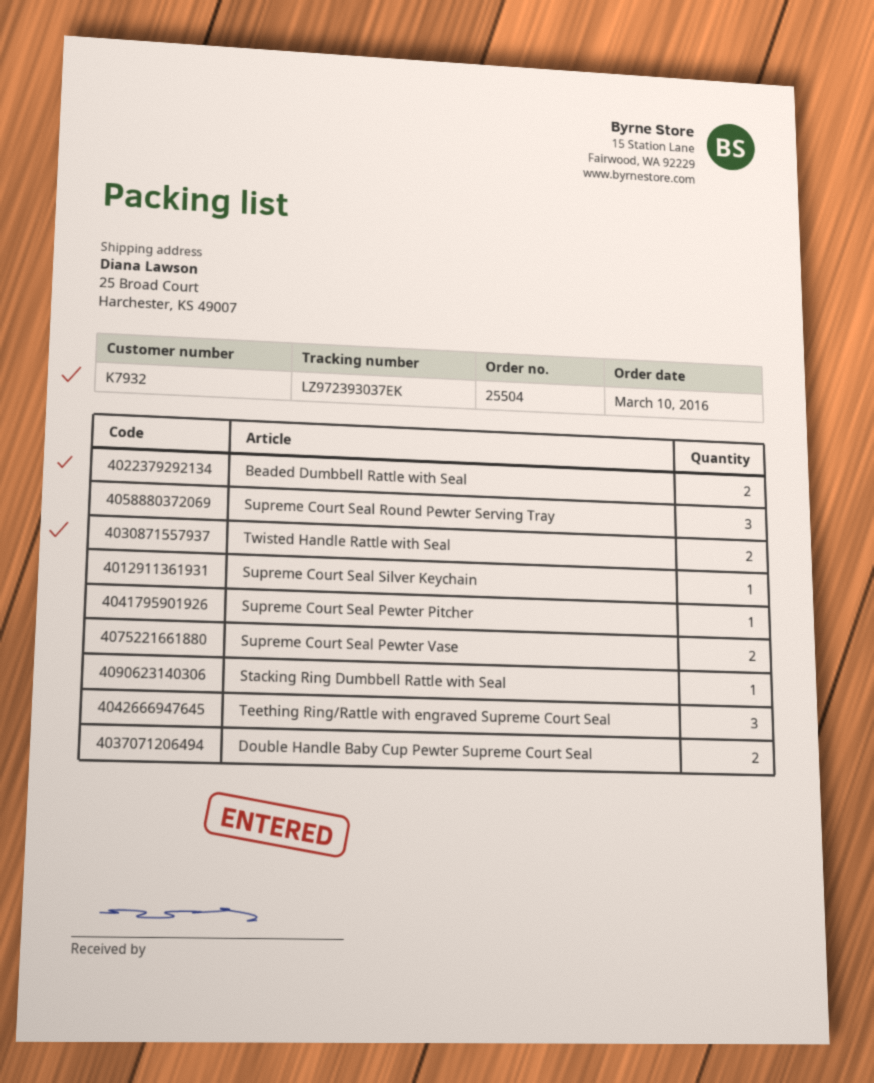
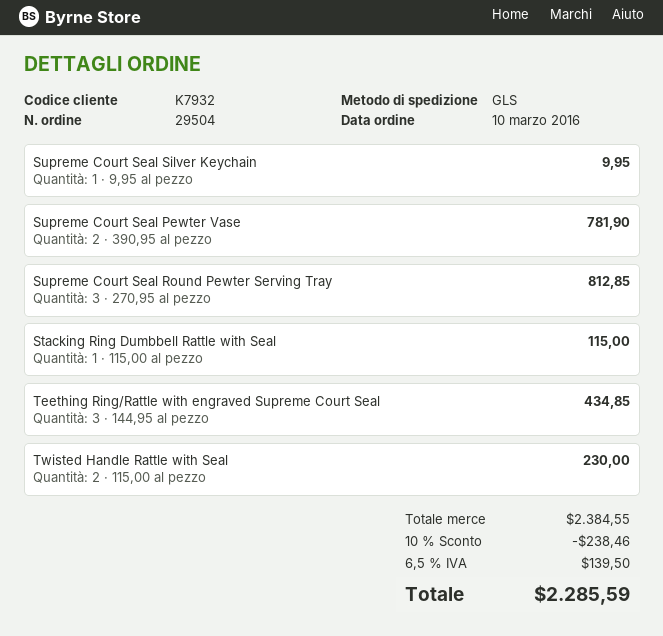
order number: 25504 -> 29504
Beaded Dumbbell Rattle with Seal: 2 -> none
Supreme Court Seal Pewter Pitcher: 1 -> none
Double Handle Baby Cup Pewter Supreme Court Seal: 2 -> none

